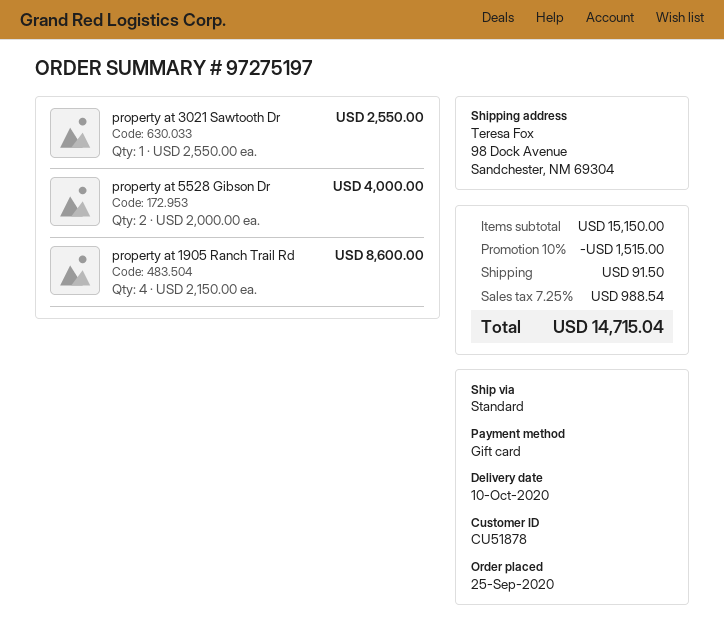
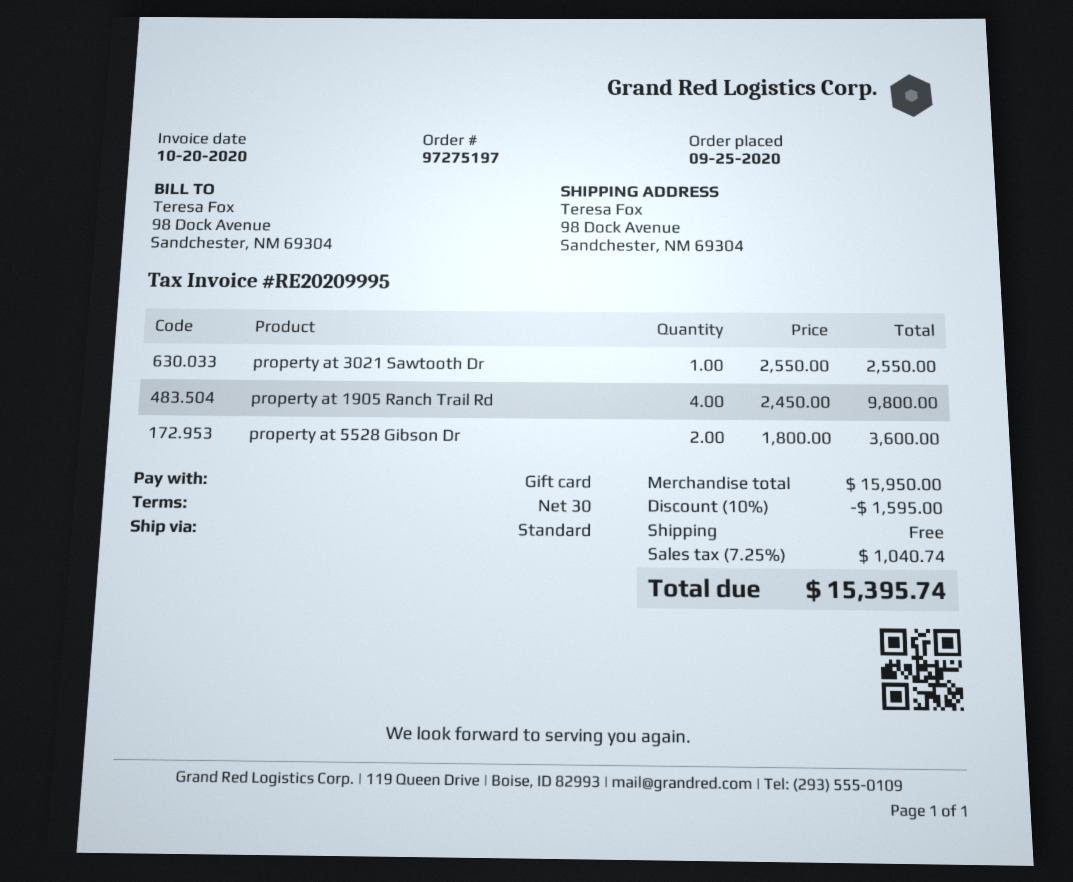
property at 5528 Gibson Dr: 2 x 2000.00 = 4000.00 -> 2 x 1800.00 = 3600.00
property at 1905 Ranch Trail Rd: 4 x 2150.00 = 8600.00 -> 4 x 2450.00 = 9800.00
subtotal: 15150.00 -> 15950.00
discount: 10% = 1515.00 -> 10% = 1595.00
shipping: 91.50 -> 0.00
tax: 7.25% = 988.54 -> 7.25% = 1040.74
total: 14715.04 -> 15395.74

